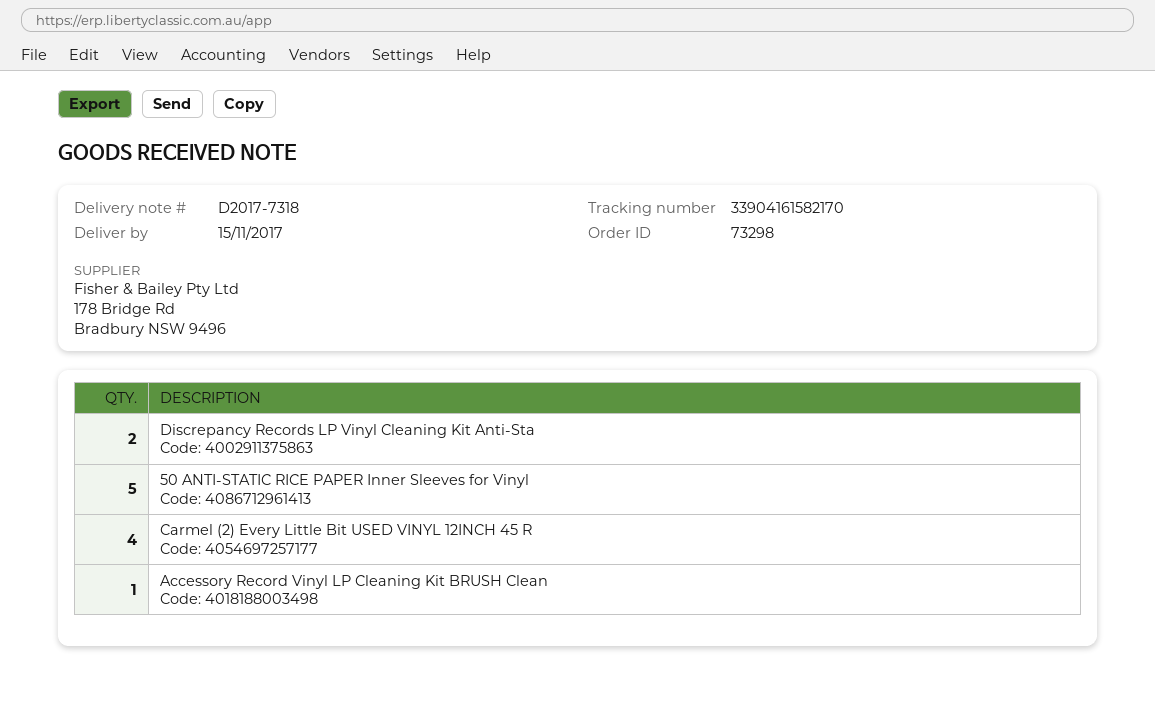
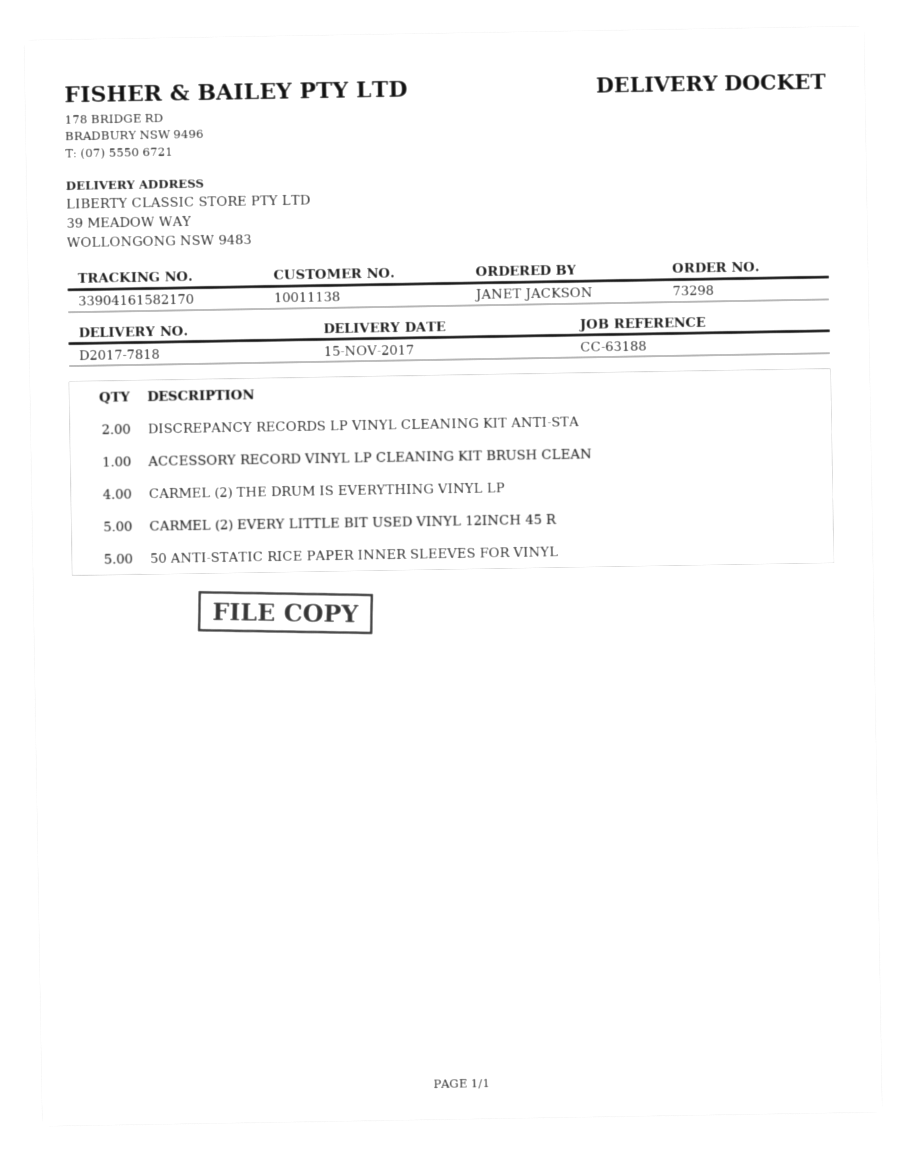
delivery note number: D2017-7318 -> D2017-7818
Carmel (2) Every Little Bit USED VINYL 12INCH 45 R: 4 -> 5
CARMEL (2) THE DRUM IS EVERYTHING VINYL LP: none -> 4

